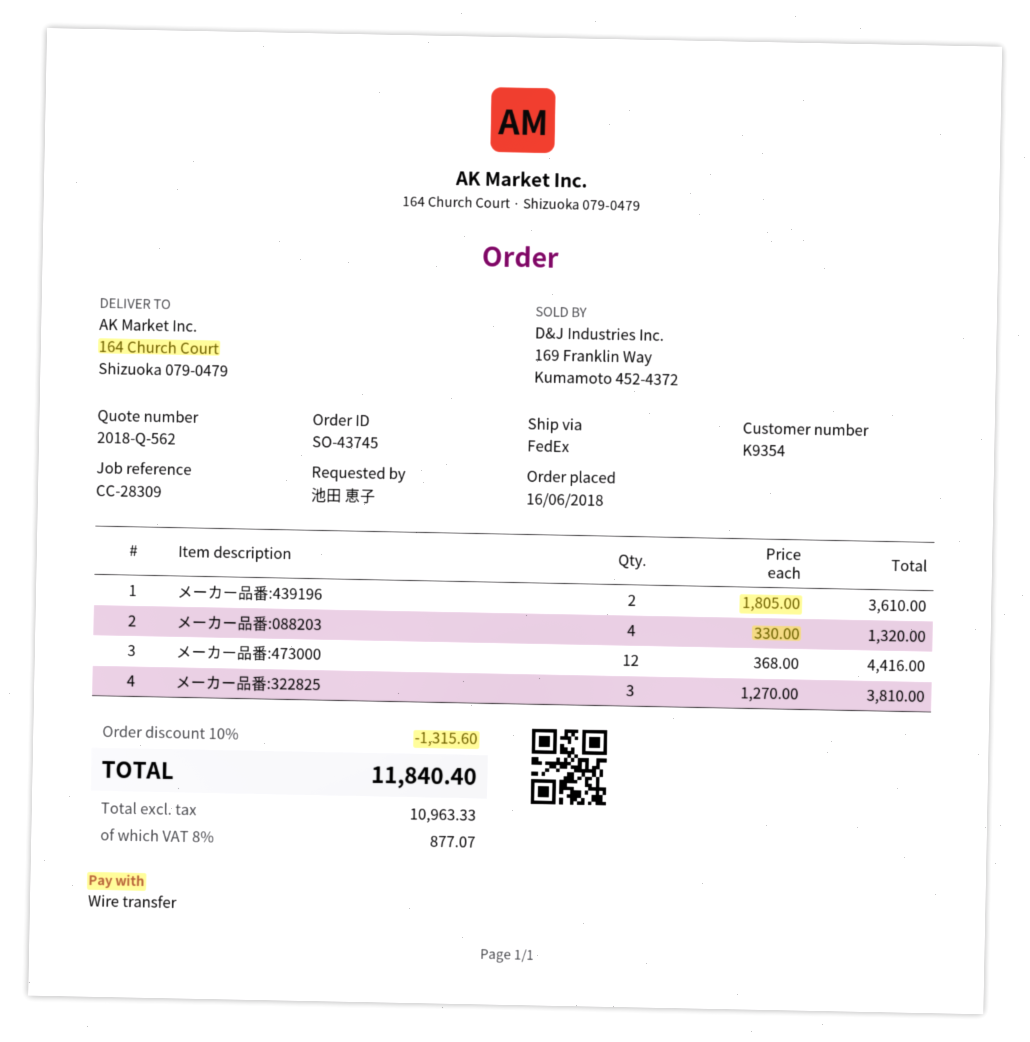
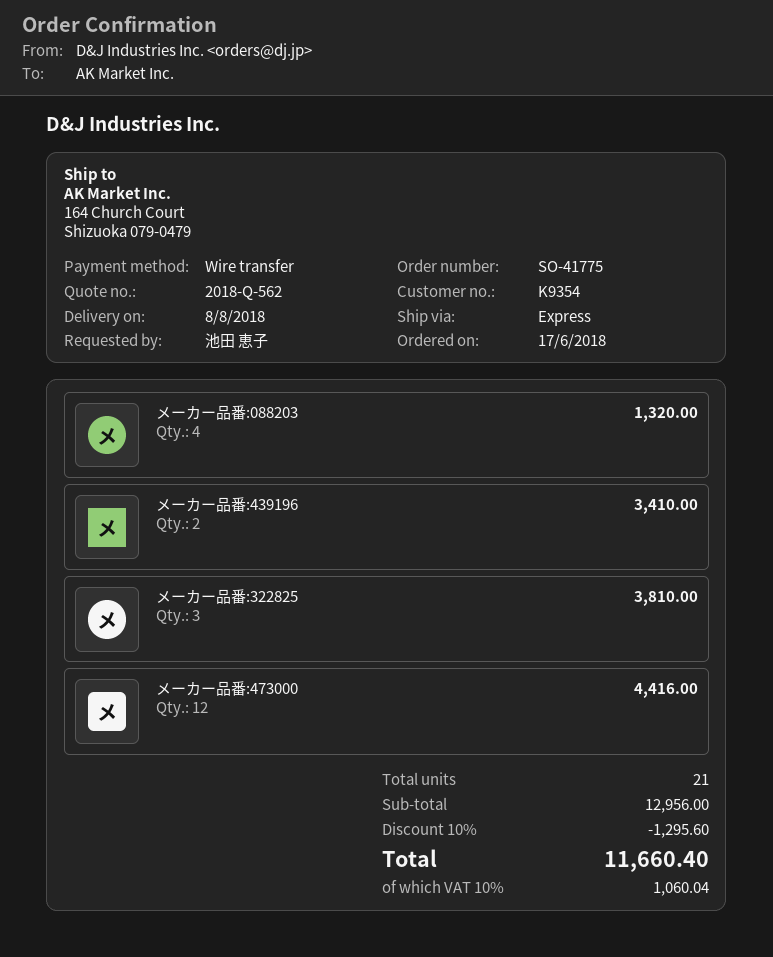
order number: SO-43745 -> SO-41775
order date: 2018-06-16 -> 2018-06-17
shipping method: FedEx -> express
メーカー品番:439196: 2 for 3610.00 -> 2 for 3410.00
discount: 10% = 1315.60 -> 10% = 1295.60
tax: 8% = 877.07 -> 10% = 1060.04
total: 11840.40 -> 11660.40

